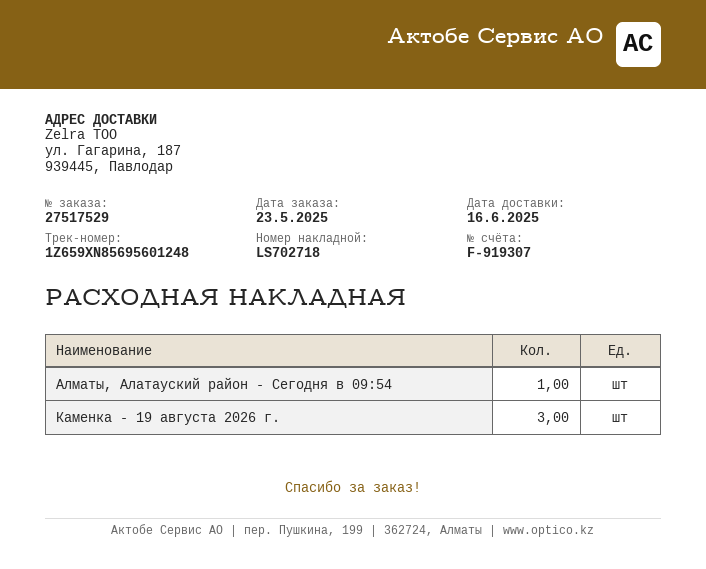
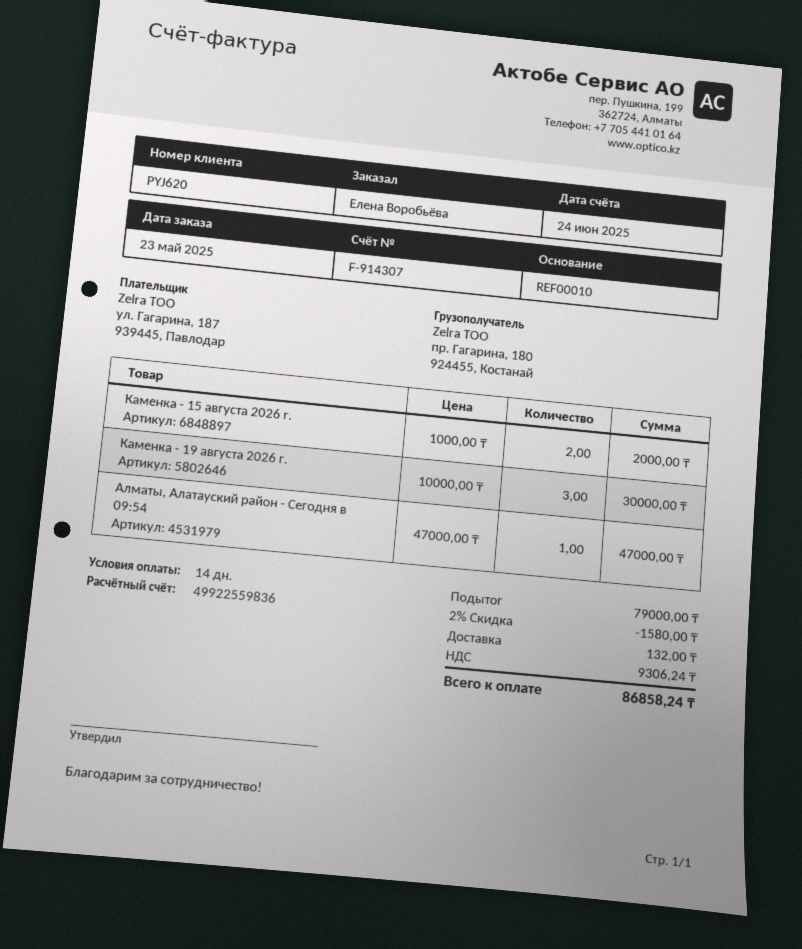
invoice number: F-919307 -> F-914307
ship to: ул. Гагарина, 187, 939445, Павлодар -> пр. Гагарина, 180, 924455, Костанай
Каменка - 15 августа 2026 г.: none -> 2

